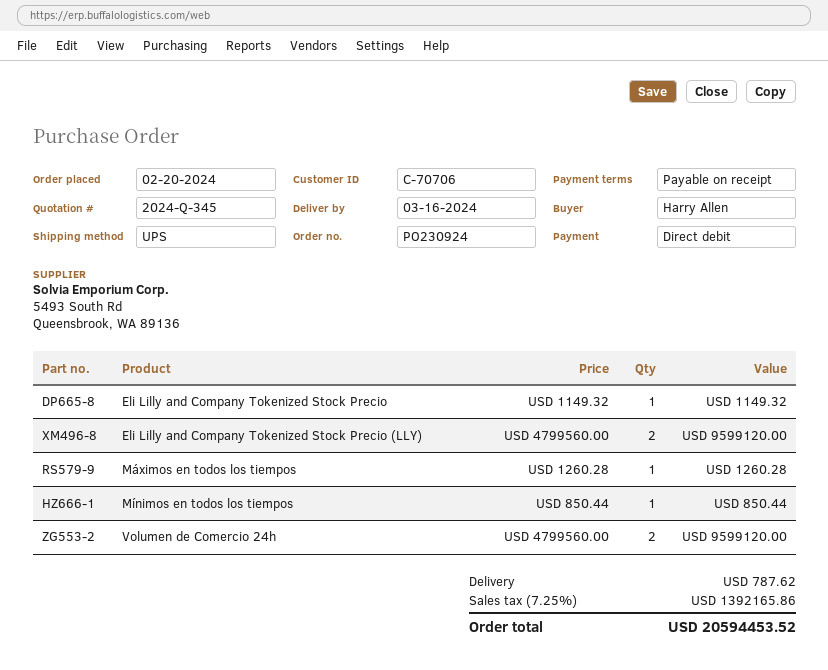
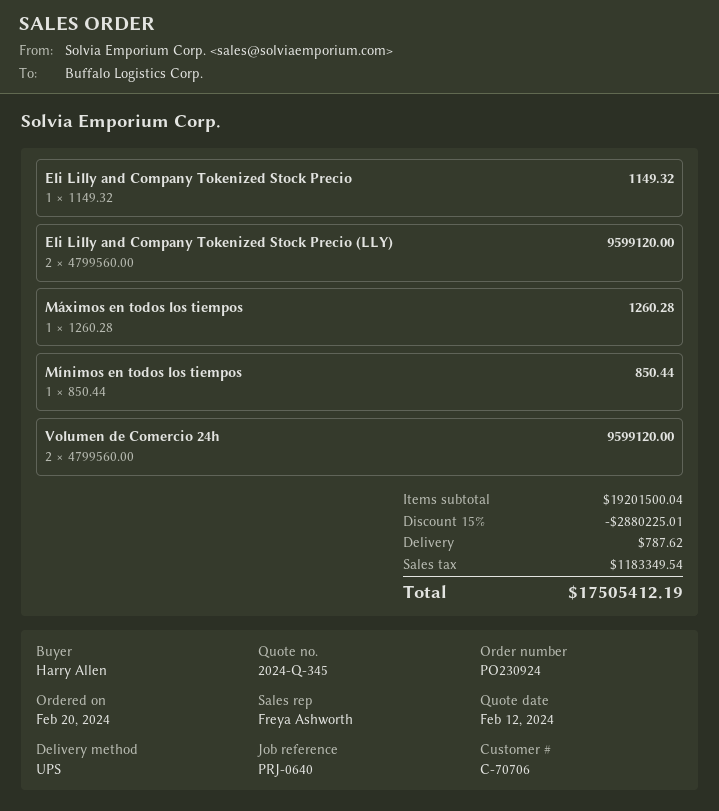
discount: none -> 15% = 2880225.01
tax: 1392165.86 -> 1183349.54
total: 20594453.52 -> 17505412.19

